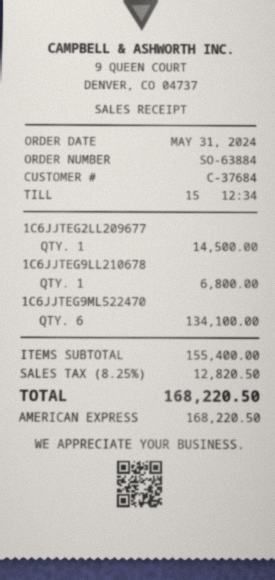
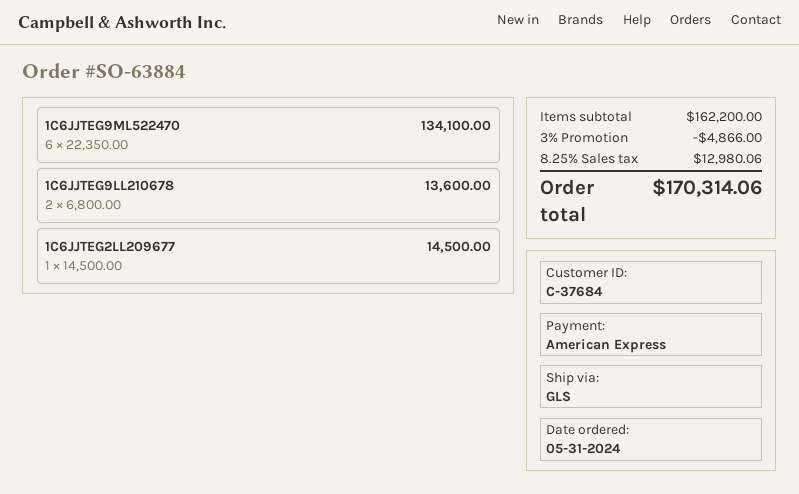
1C6JJTEG9LL210678: 1 for 6800.00 -> 2 for 13600.00
subtotal: 155400.00 -> 162200.00
discount: none -> 3% = 4866.00
tax: 8.25% = 12820.50 -> 8.25% = 12980.06
total: 168220.50 -> 170314.06

